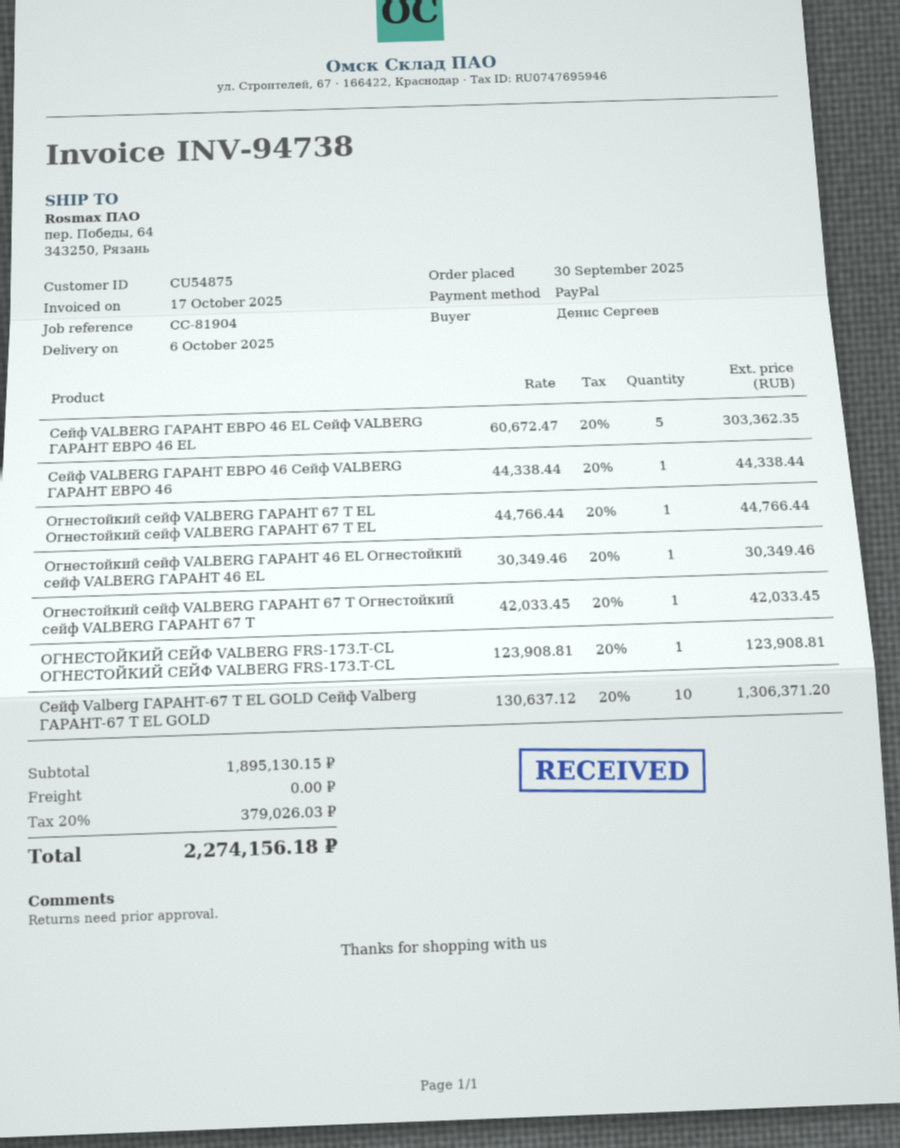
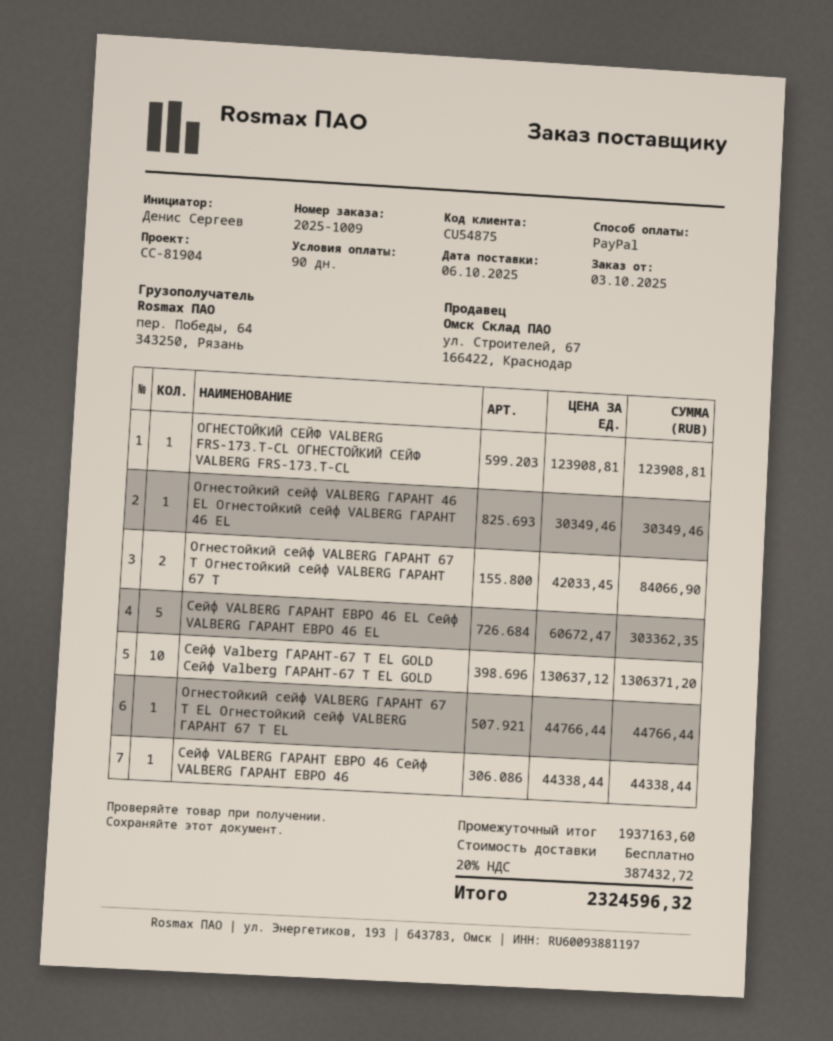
order date: 2025-09-30 -> 2025-10-03
Огнестойкий сейф VALBERG ГАРАНТ 67 T Огнестойкий сейф VALBERG ГАРАНТ 67 T: 1 x 42033.45 = 42033.45 -> 2 x 42033.45 = 84066.90
subtotal: 1895130.15 -> 1937163.60
tax: 20% = 379026.03 -> 20% = 387432.72
total: 2274156.18 -> 2324596.32

